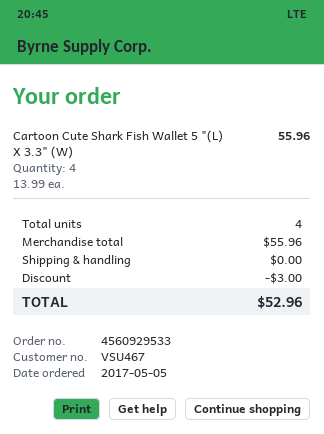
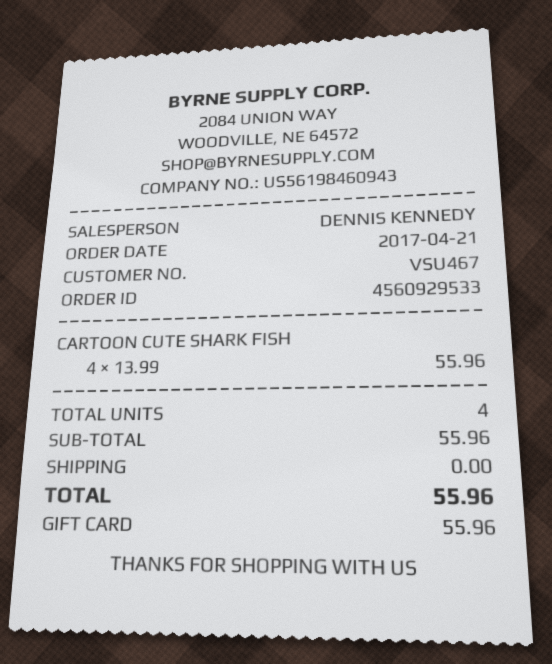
order date: 2017-05-05 -> 2017-04-21
discount: 3.00 -> none
total: 52.96 -> 55.96

